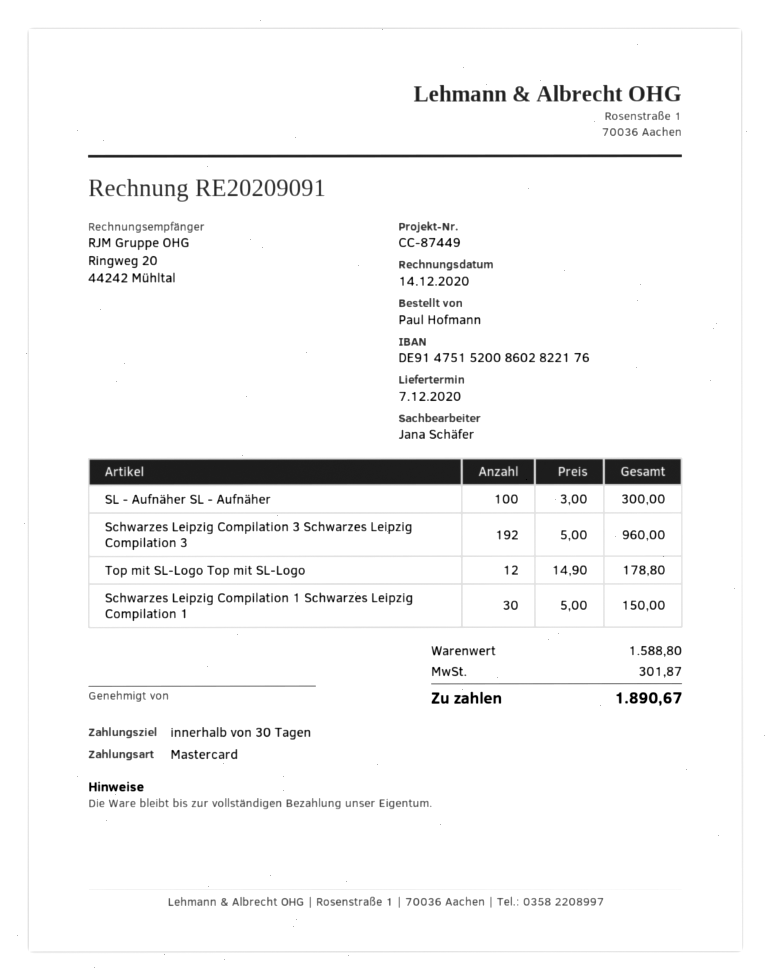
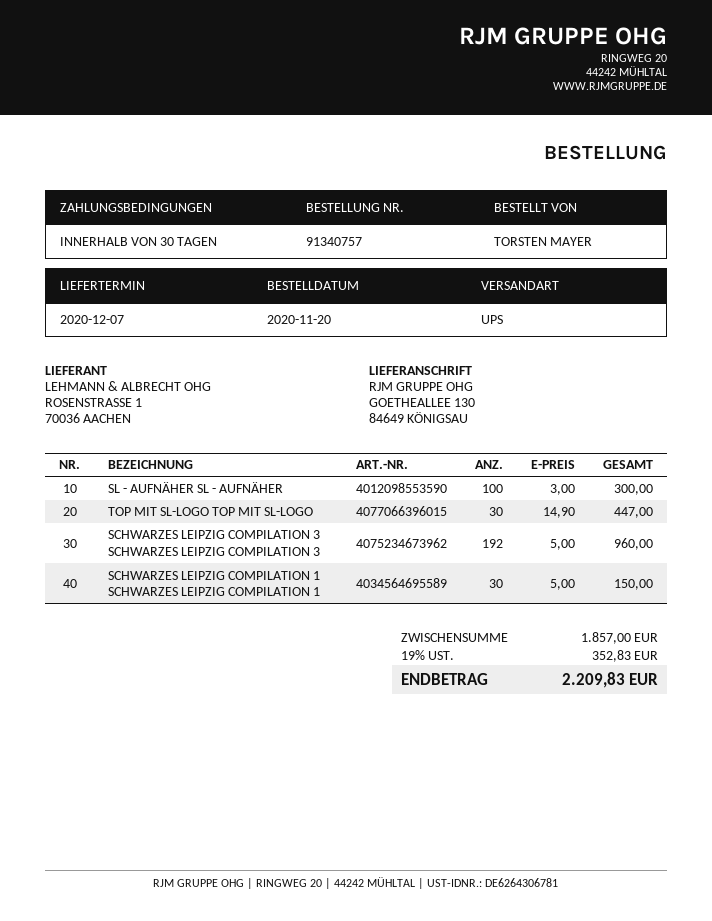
ordered by: Paul Hofmann -> TORSTEN MAYER
Top mit SL-Logo Top mit SL-Logo: 12 x 14.90 = 178.80 -> 30 x 14.90 = 447.00
subtotal: 1588.80 -> 1857.00
tax: 301.87 -> 352.83
total: 1890.67 -> 2209.83

